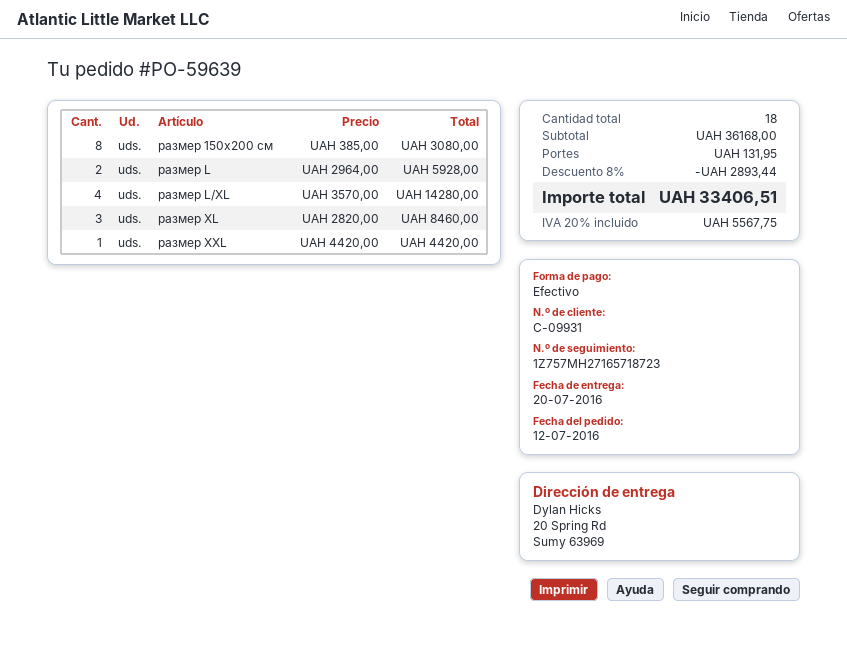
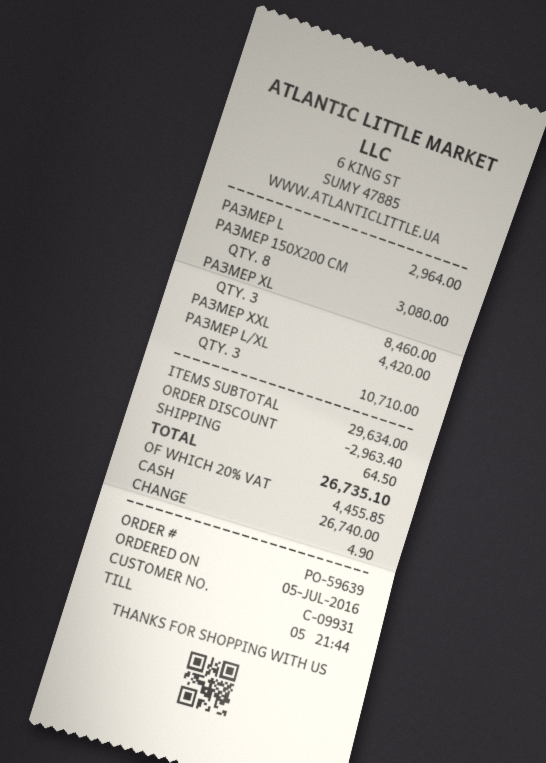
order date: 2016-07-12 -> 2016-07-05
размер L: 2 for 5928.00 -> 1 for 2964.00
размер L/XL: 4 for 14280.00 -> 3 for 10710.00
subtotal: 36168.00 -> 29634.00
discount: 2893.44 -> 2963.40
shipping: 131.95 -> 64.50
tax: 20% = 5567.75 -> 20% = 4455.85
total: 33406.51 -> 26735.10

